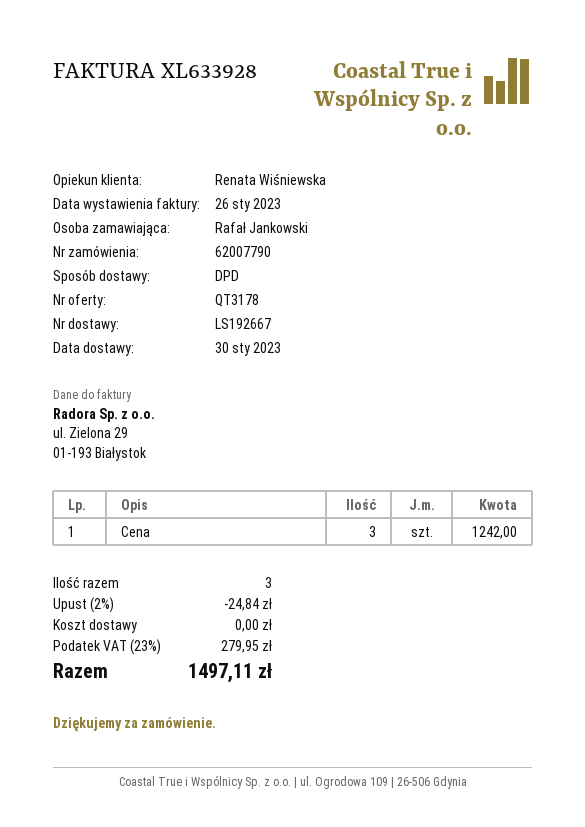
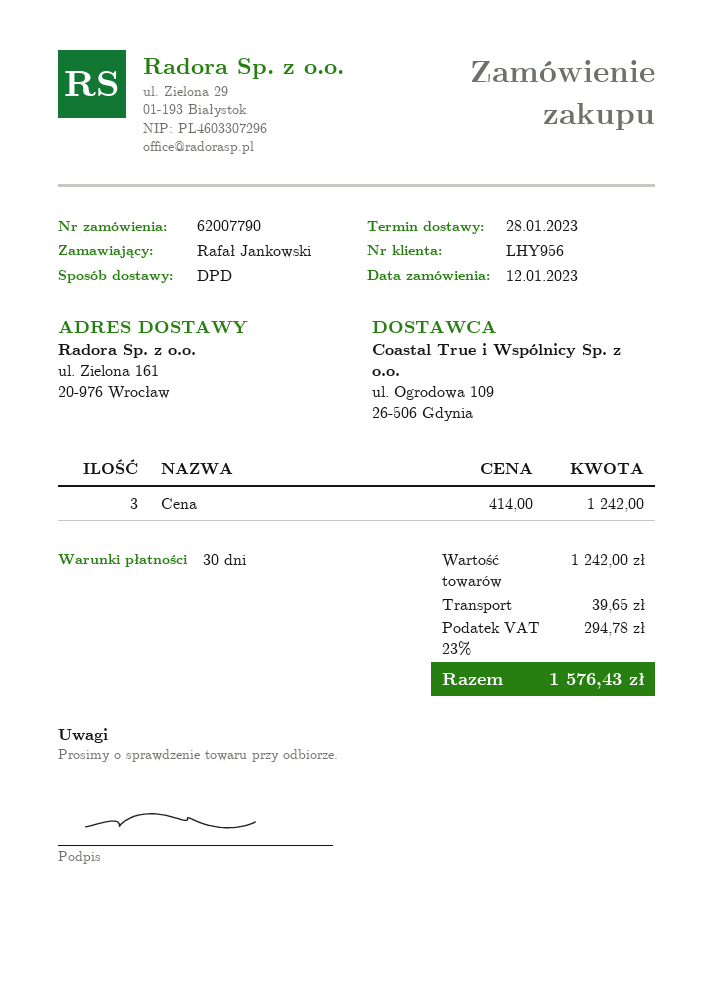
delivery date: 2023-01-30 -> 2023-01-28
discount: 2% = 24.84 -> none
shipping: 0.00 -> 39.65
tax: 23% = 279.95 -> 23% = 294.78
total: 1497.11 -> 1576.43

